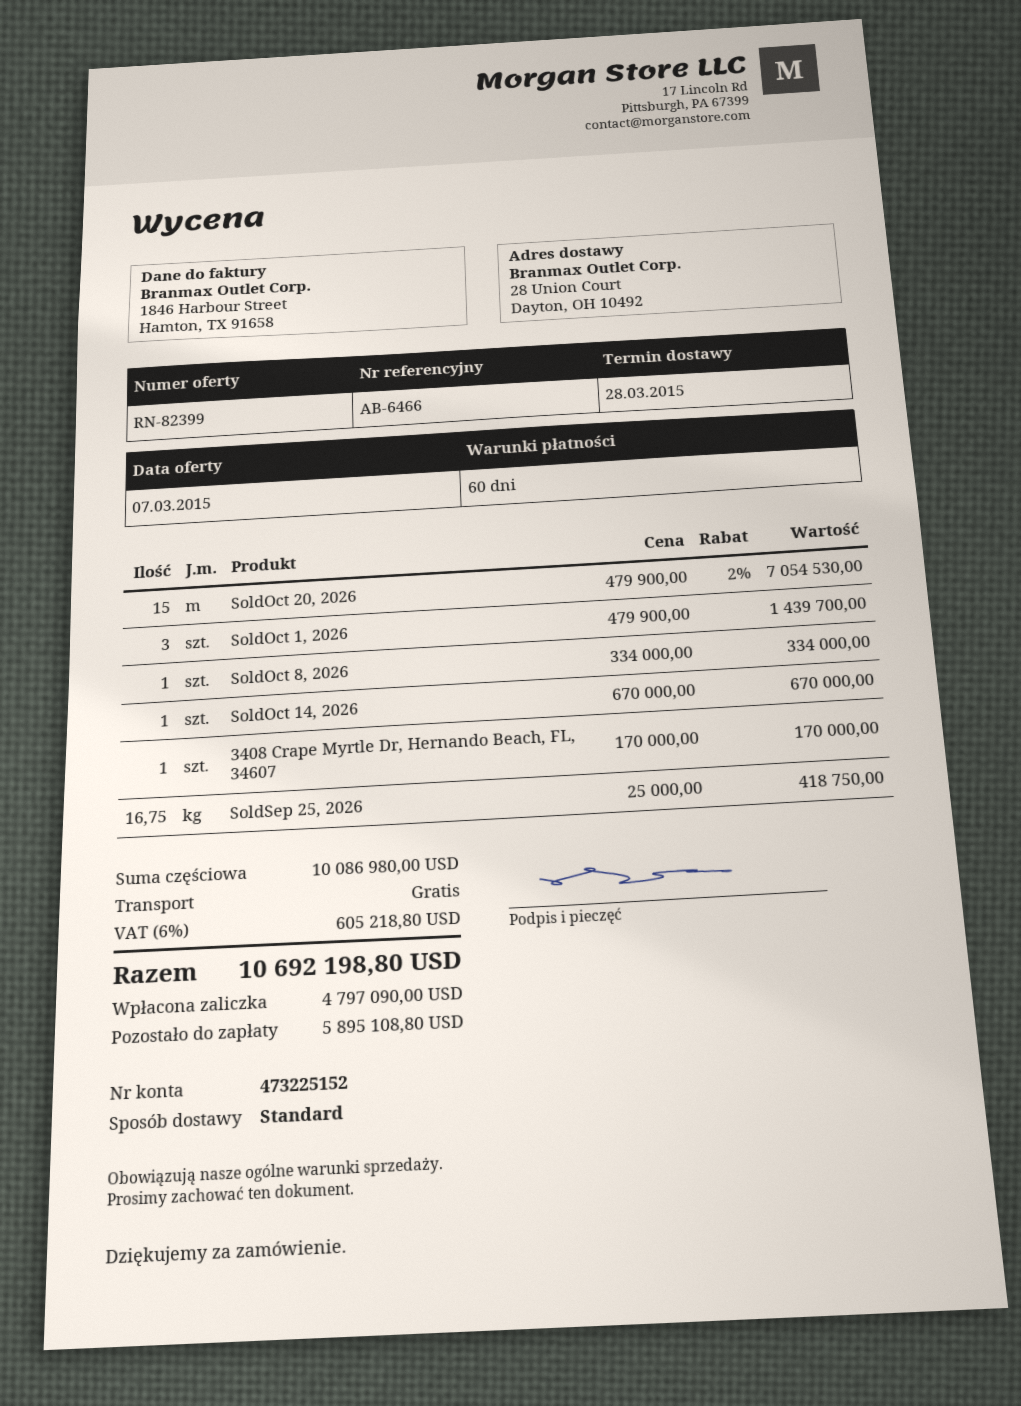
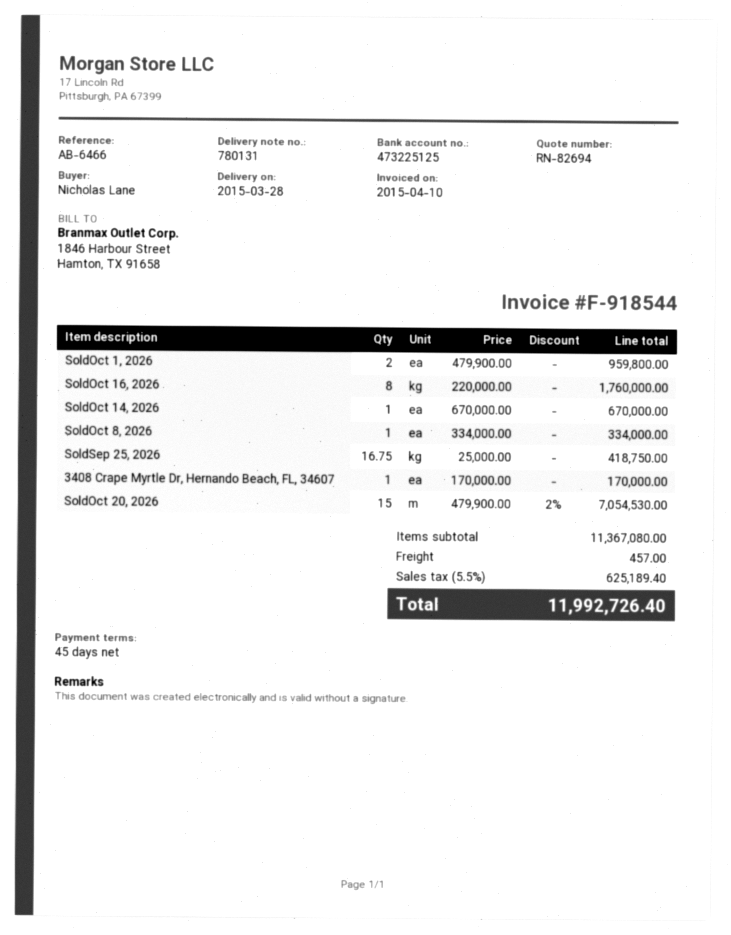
quote number: RN-82399 -> RN-82694
payment terms: 60 days -> 45 days
bank account: 473225152 -> 473225125
SoldOct 1, 2026: 3 x 479900.00 = 1439700.00 -> 2 x 479900.00 = 959800.00
SoldOct 16, 2026: none -> 8 x 220000.00 = 1760000.00
subtotal: 10086980.00 -> 11367080.00
shipping: 0.00 -> 457.00
tax: 6% = 605218.80 -> 5.5% = 625189.40
total: 10692198.80 -> 11992726.40

